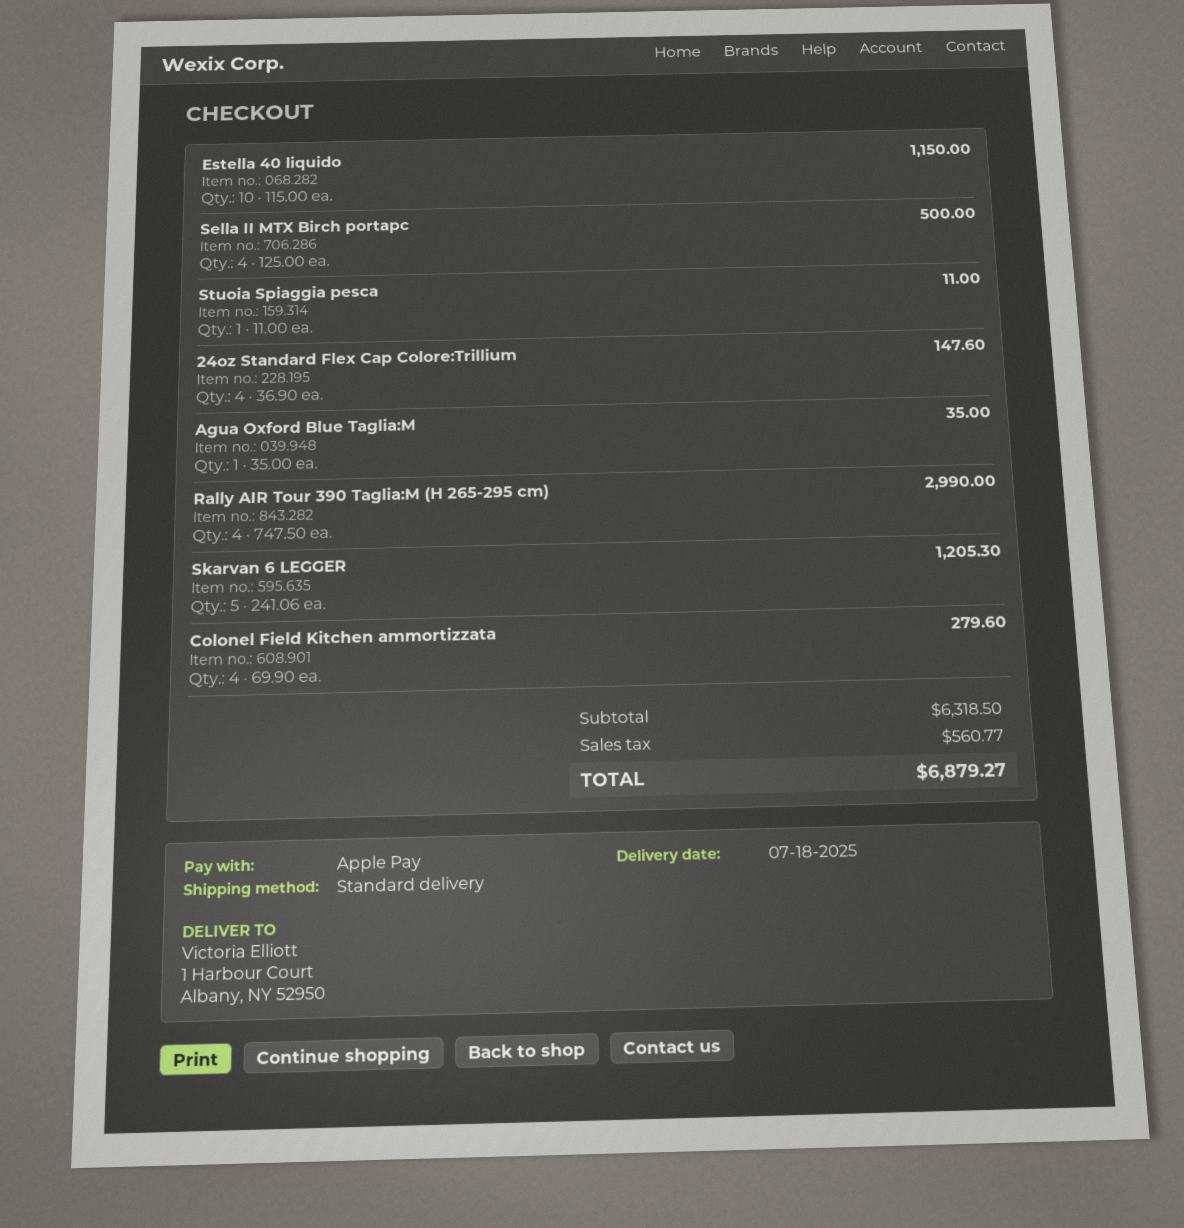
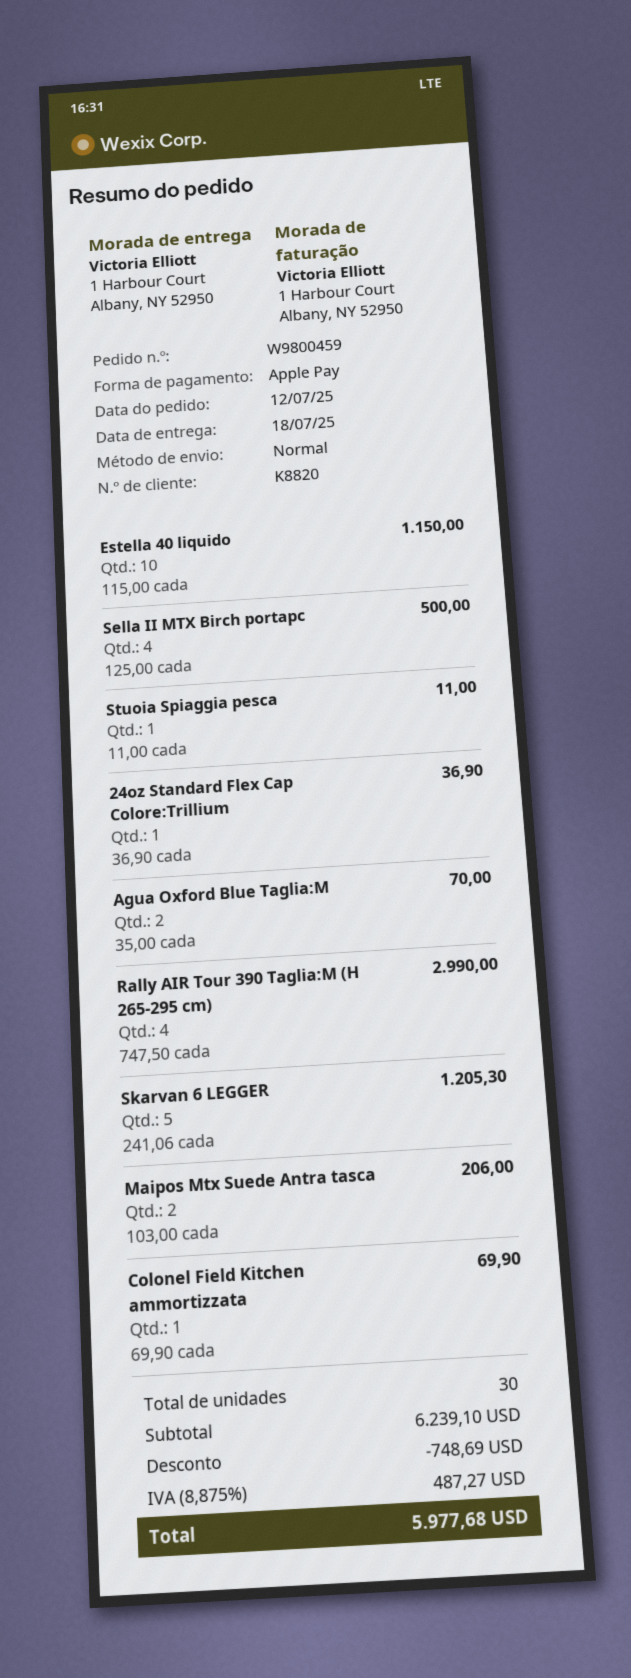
24oz Standard Flex Cap Colore:Trillium: 4 x 36.90 = 147.60 -> 1 x 36.90 = 36.90
Agua Oxford Blue Taglia:M: 1 x 35.00 = 35.00 -> 2 x 35.00 = 70.00
Colonel Field Kitchen ammortizzata: 4 x 69.90 = 279.60 -> 1 x 69.90 = 69.90
Maipos Mtx Suede Antra tasca: none -> 2 x 103.00 = 206.00
subtotal: 6318.50 -> 6239.10
discount: none -> 748.69
tax: 560.77 -> 487.27
total: 6879.27 -> 5977.68

